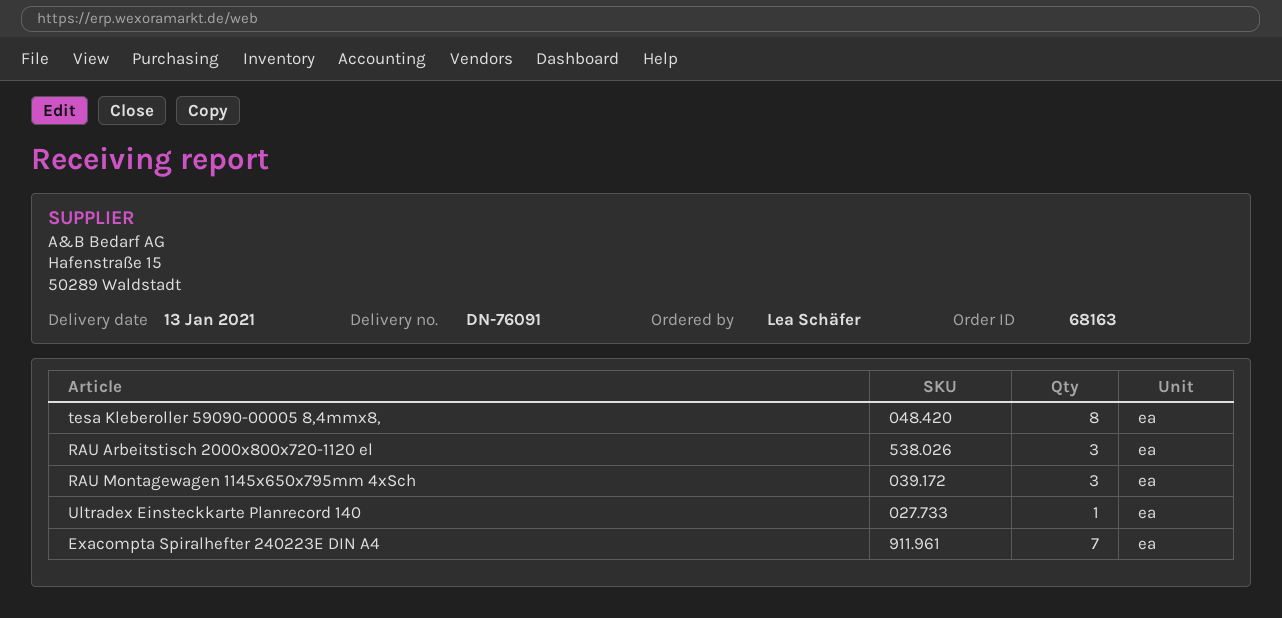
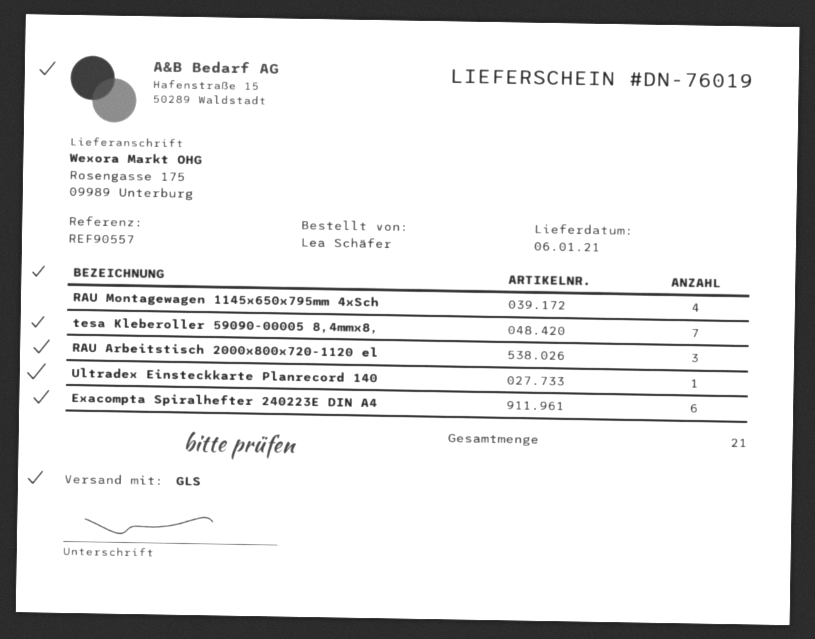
delivery note number: DN-76091 -> DN-76019
delivery date: 2021-01-13 -> 2021-01-06
tesa Kleberoller 59090-00005 8,4mmx8,: 8 -> 7
RAU Montagewagen 1145x650x795mm 4xSch: 3 -> 4
Exacompta Spiralhefter 240223E DIN A4: 7 -> 6

